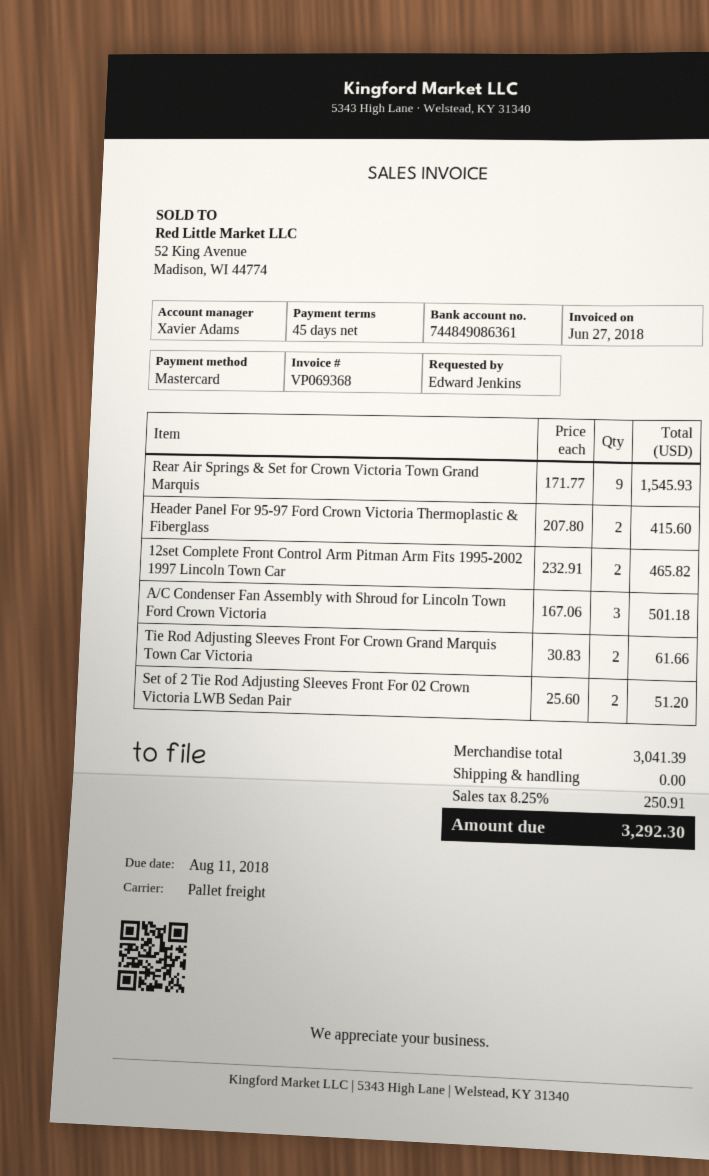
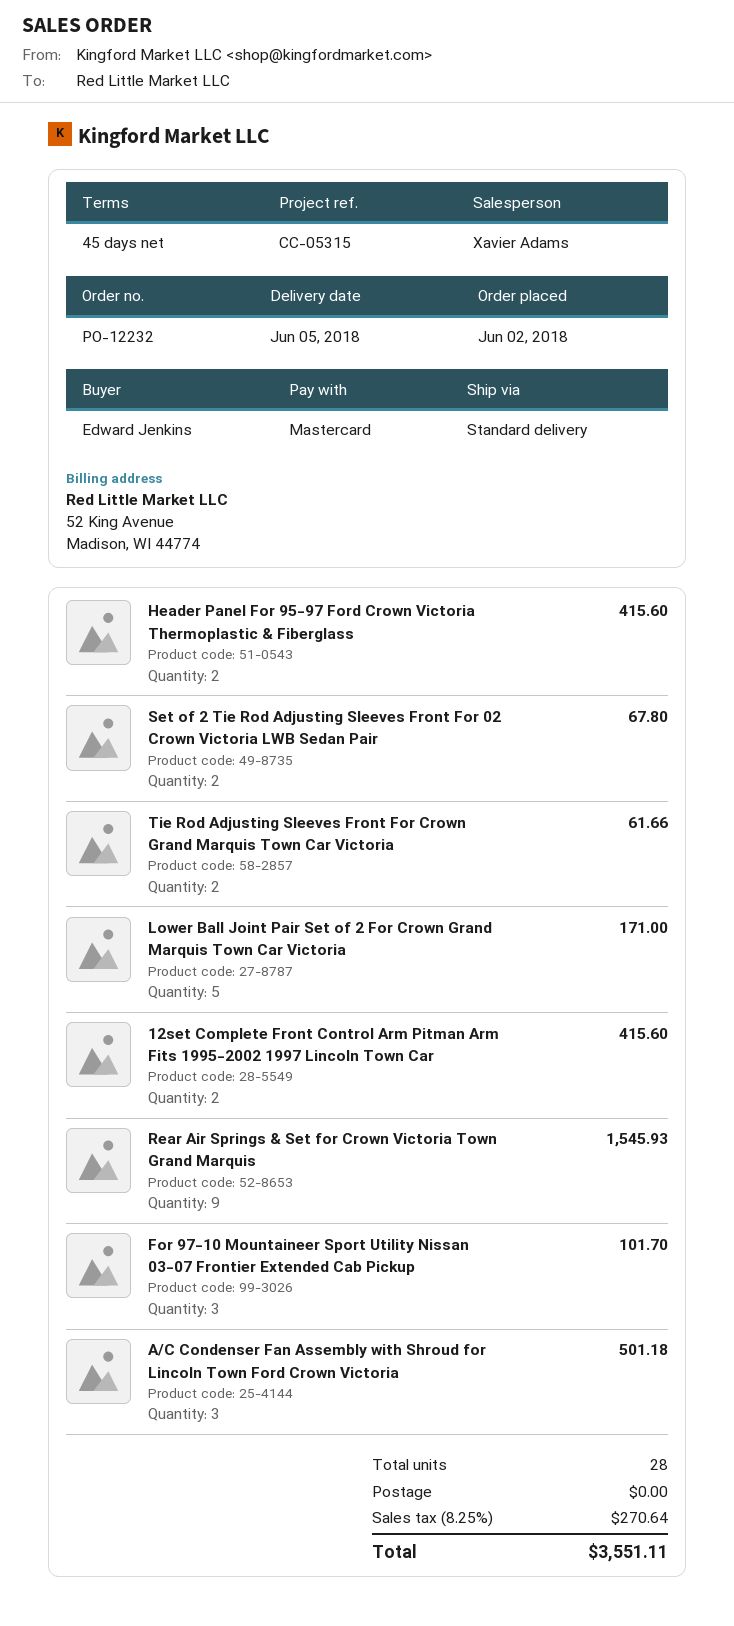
shipping method: pallet freight -> standard
12set Complete Front Control Arm Pitman Arm Fits 1995-2002 1997 Lincoln Town Car: 2 for 465.82 -> 2 for 415.60
Set of 2 Tie Rod Adjusting Sleeves Front For 02 Crown Victoria LWB Sedan Pair: 2 for 51.20 -> 2 for 67.80
Lower Ball Joint Pair Set of 2 For Crown Grand Marquis Town Car Victoria: none -> 5 for 171.00
For 97-10 Mountaineer Sport Utility Nissan 03-07 Frontier Extended Cab Pickup: none -> 3 for 101.70
tax: 8.25% = 250.91 -> 8.25% = 270.64
total: 3292.30 -> 3551.11

